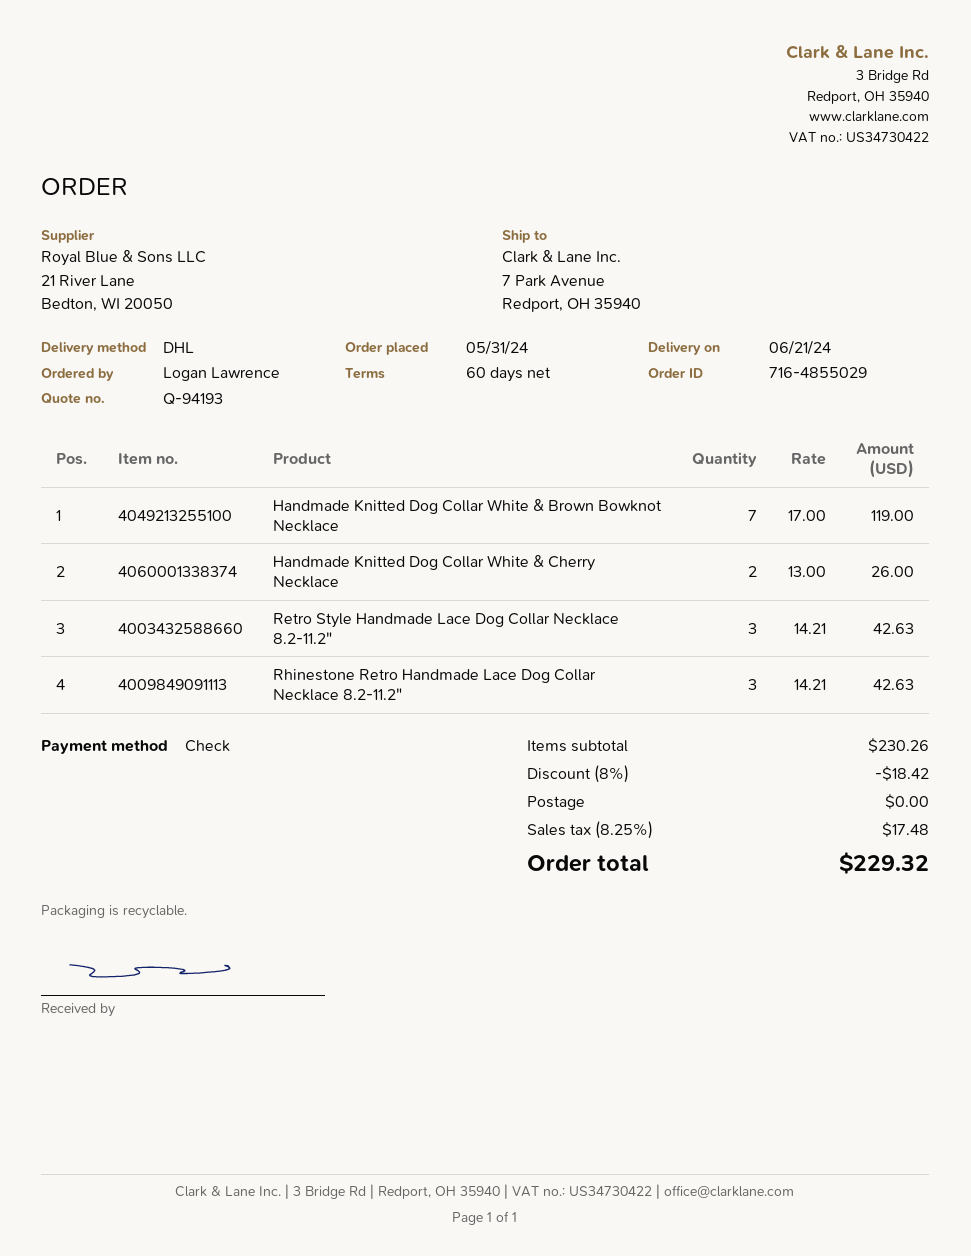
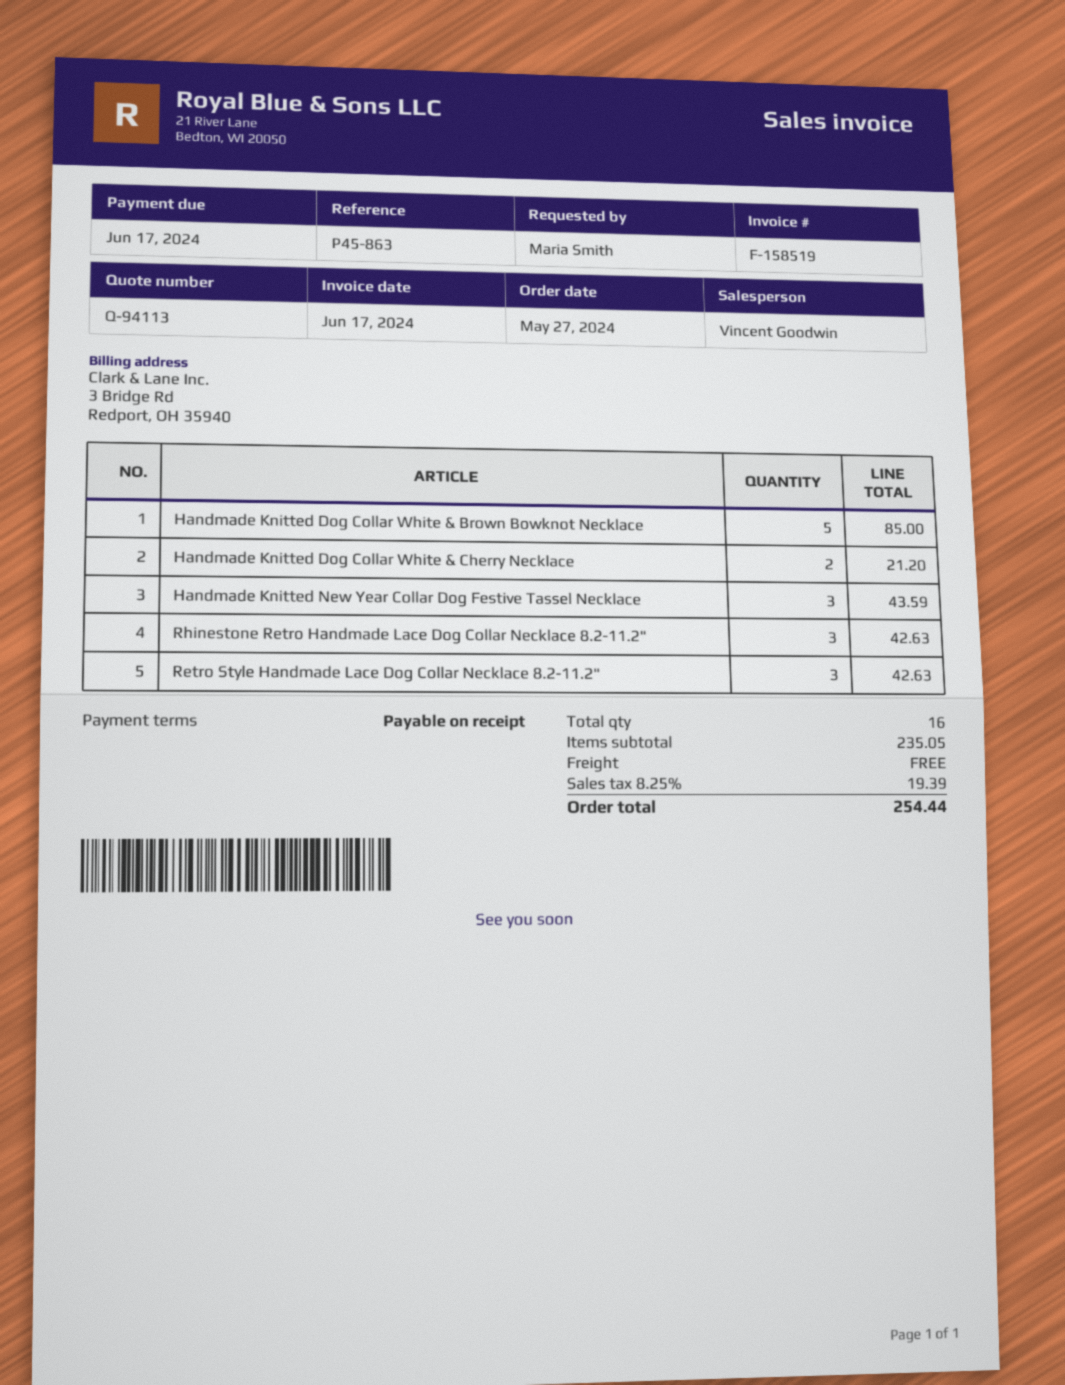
quote number: Q-94193 -> Q-94113
order date: 2024-05-31 -> 2024-05-27
payment terms: 60 days -> on receipt
ordered by: Logan Lawrence -> Maria Smith
Handmade Knitted Dog Collar White & Brown Bowknot Necklace: 7 for 119.00 -> 5 for 85.00
Handmade Knitted Dog Collar White & Cherry Necklace: 2 for 26.00 -> 2 for 21.20
Handmade Knitted New Year Collar Dog Festive Tassel Necklace: none -> 3 for 43.59
subtotal: 230.26 -> 235.05
discount: 8% = 18.42 -> none
tax: 8.25% = 17.48 -> 8.25% = 19.39
total: 229.32 -> 254.44

